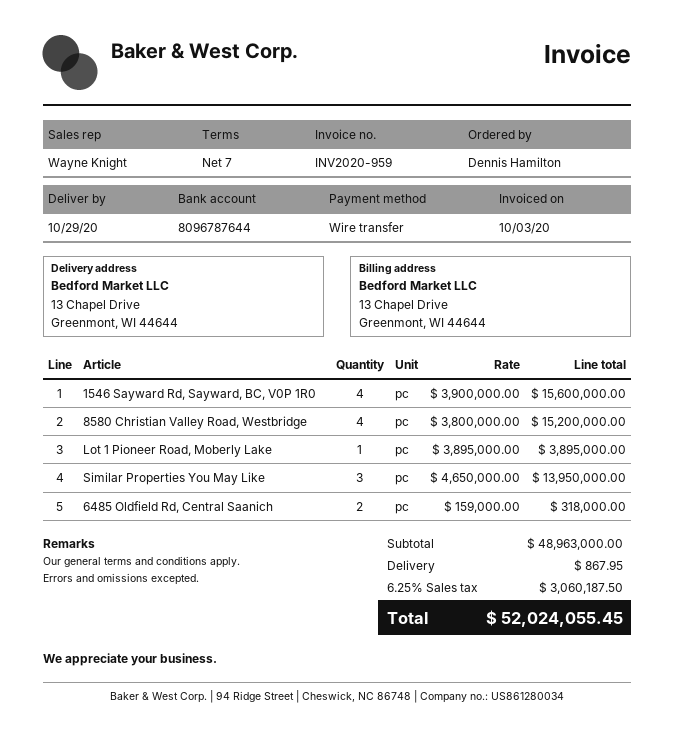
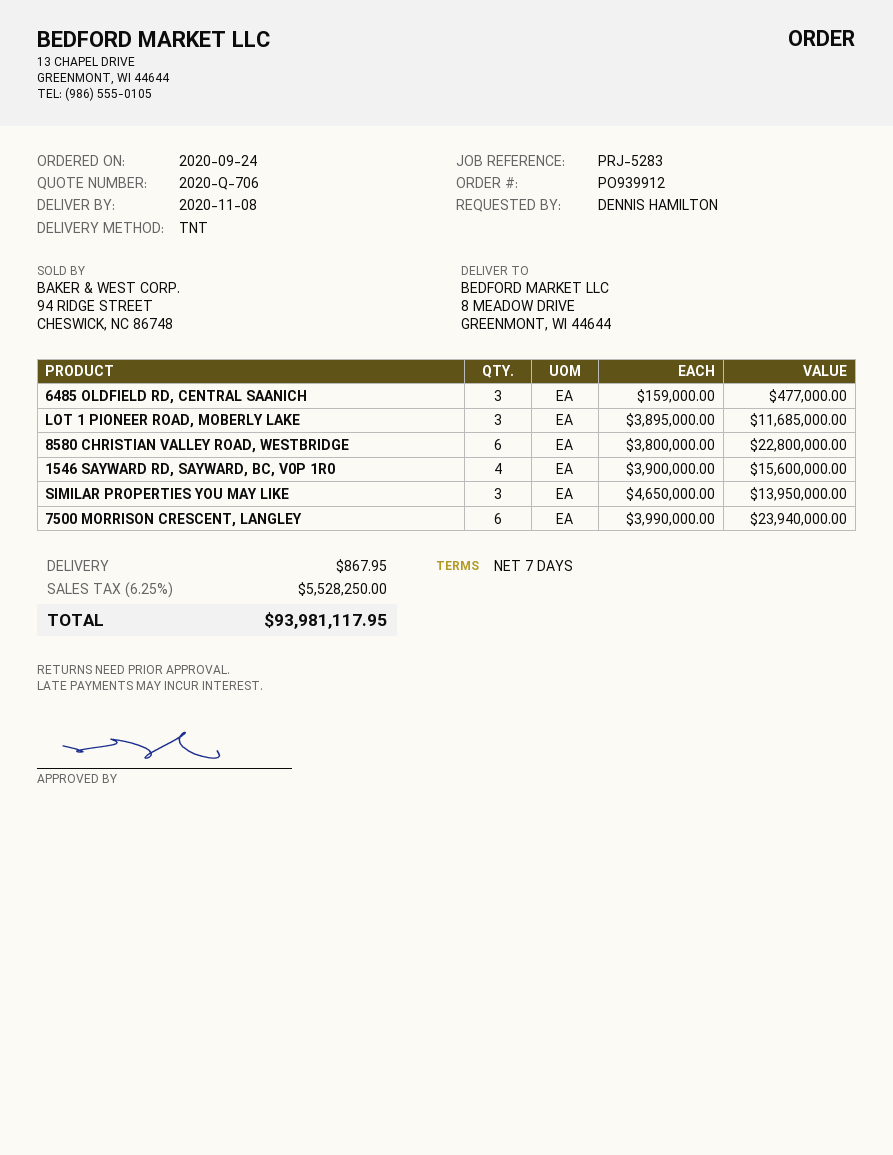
delivery date: 2020-10-29 -> 2020-11-08
ship to: 13 Chapel Drive, Greenmont, WI 44644 -> 8 MEADOW DRIVE, GREENMONT, WI 44644
8580 Christian Valley Road, Westbridge: 4 x 3800000.00 = 15200000.00 -> 6 x 3800000.00 = 22800000.00
Lot 1 Pioneer Road, Moberly Lake: 1 x 3895000.00 = 3895000.00 -> 3 x 3895000.00 = 11685000.00
6485 Oldfield Rd, Central Saanich: 2 x 159000.00 = 318000.00 -> 3 x 159000.00 = 477000.00
7500 MORRISON CRESCENT, LANGLEY: none -> 6 x 3990000.00 = 23940000.00
tax: 6.25% = 3060187.50 -> 6.25% = 5528250.00
total: 52024055.45 -> 93981117.95

